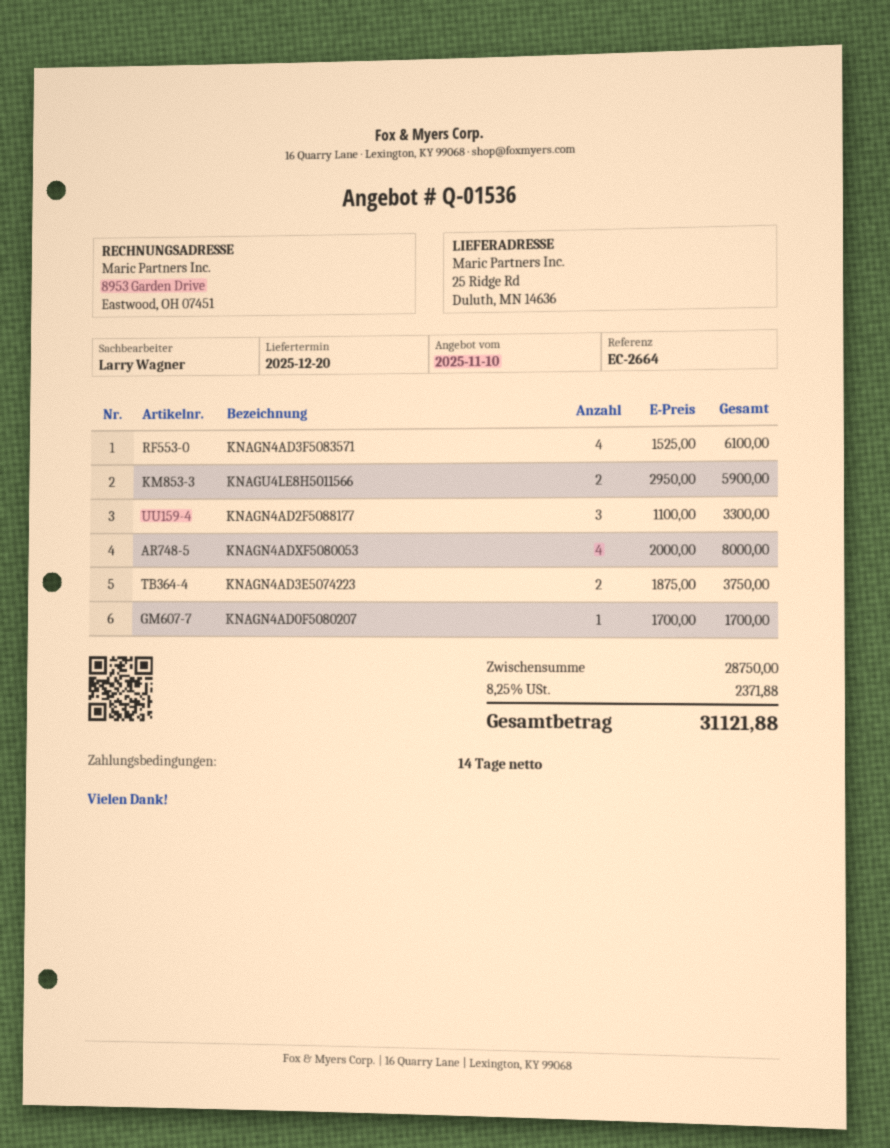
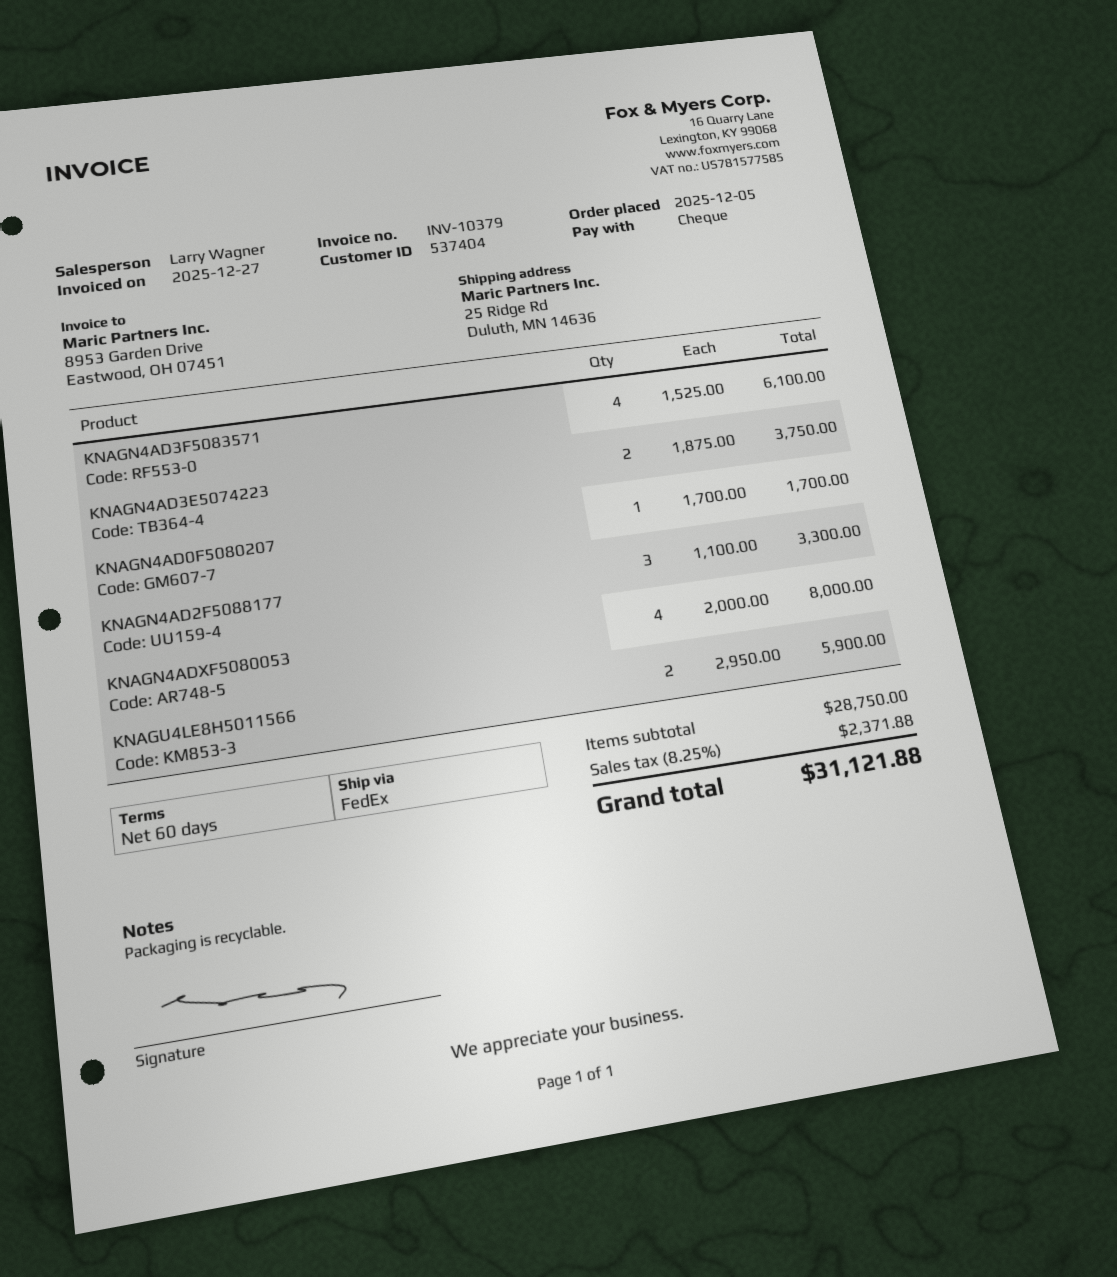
payment terms: 14 days -> 60 days

